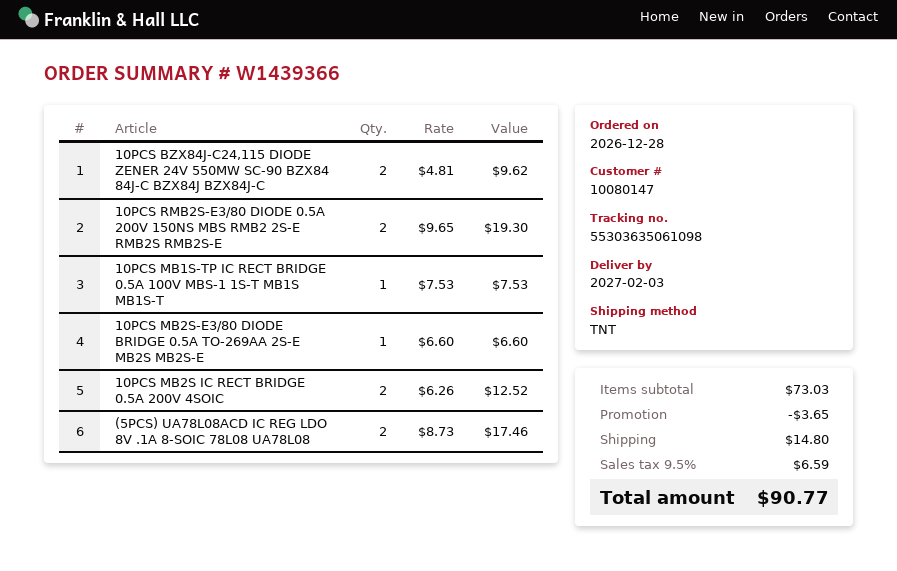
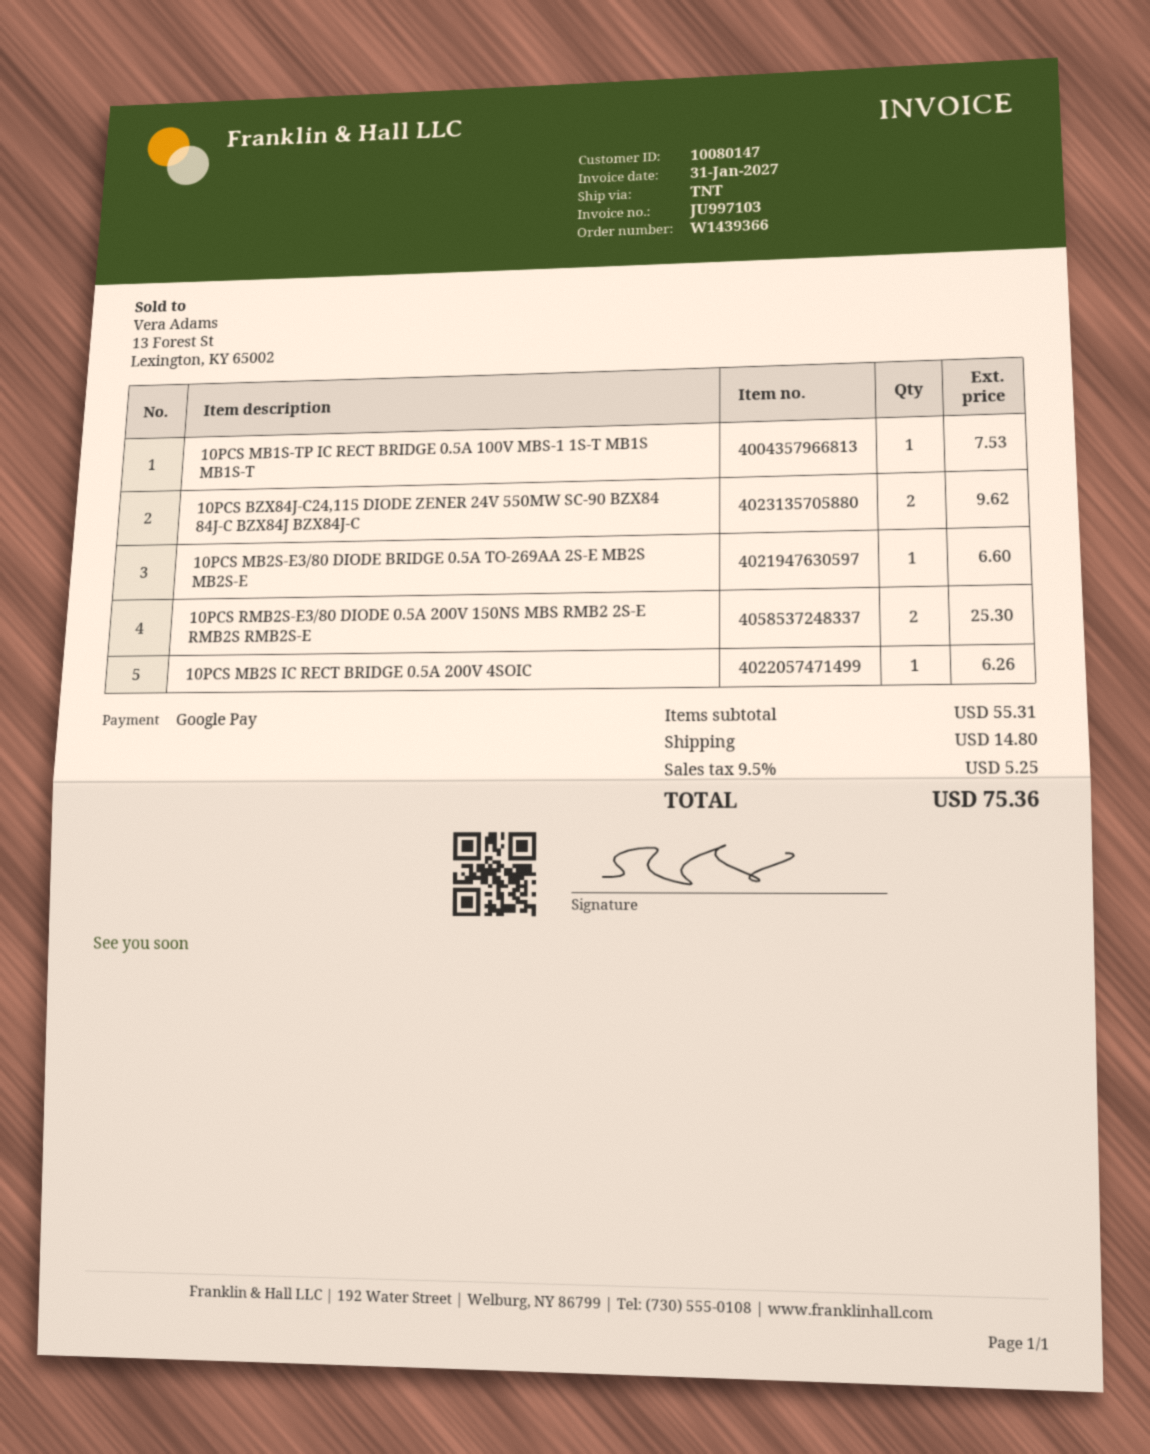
10PCS RMB2S-E3/80 DIODE 0.5A 200V 150NS MBS RMB2 2S-E RMB2S RMB2S-E: 2 for 19.30 -> 2 for 25.30
10PCS MB2S IC RECT BRIDGE 0.5A 200V 4SOIC: 2 for 12.52 -> 1 for 6.26
(5PCS) UA78L08ACD IC REG LDO 8V .1A 8-SOIC 78L08 UA78L08: 2 for 17.46 -> none
subtotal: 73.03 -> 55.31
discount: 3.65 -> none
tax: 9.5% = 6.59 -> 9.5% = 5.25
total: 90.77 -> 75.36

